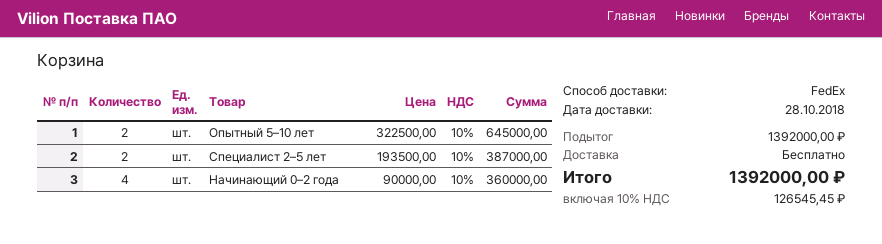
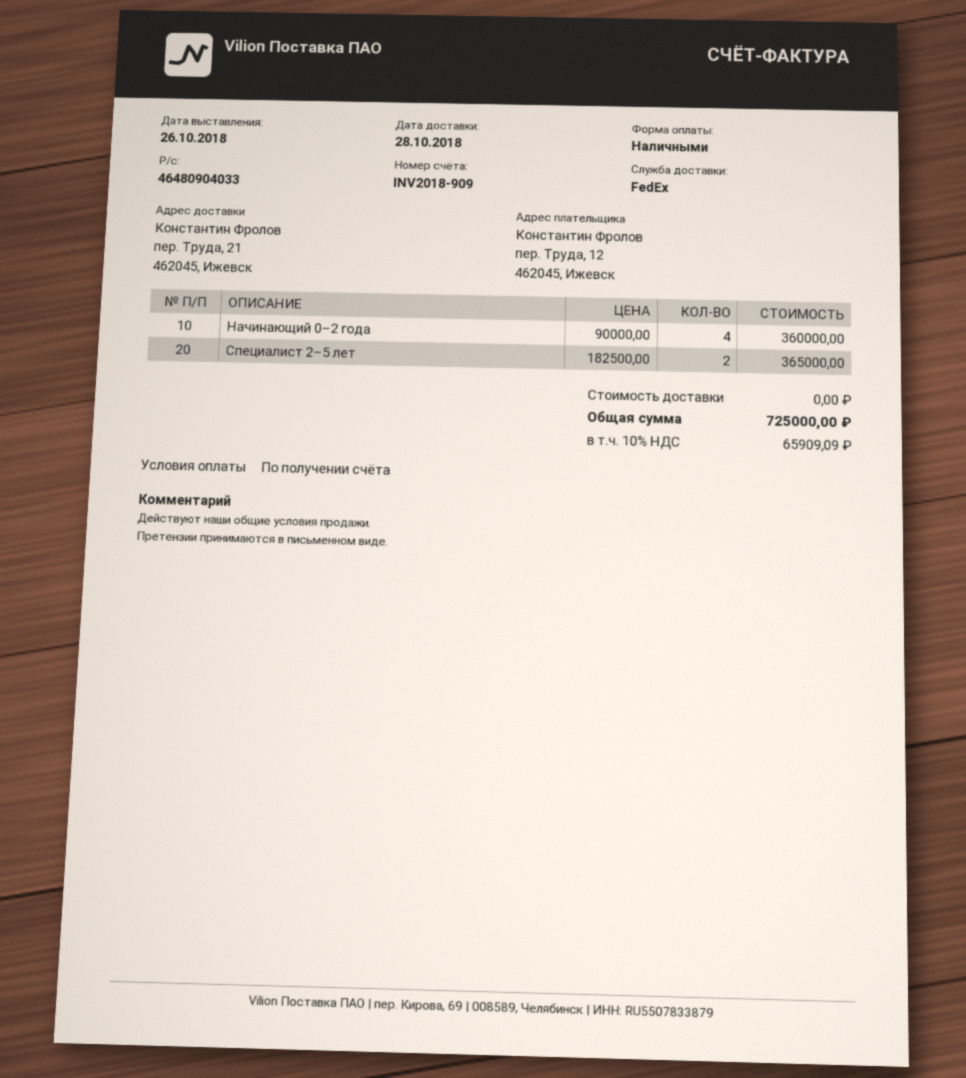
Опытный 5–10 лет: 2 x 322500.00 = 645000.00 -> none
Специалист 2–5 лет: 2 x 193500.00 = 387000.00 -> 2 x 182500.00 = 365000.00
tax: 10% = 126545.45 -> 10% = 65909.09
total: 1392000.00 -> 725000.00

